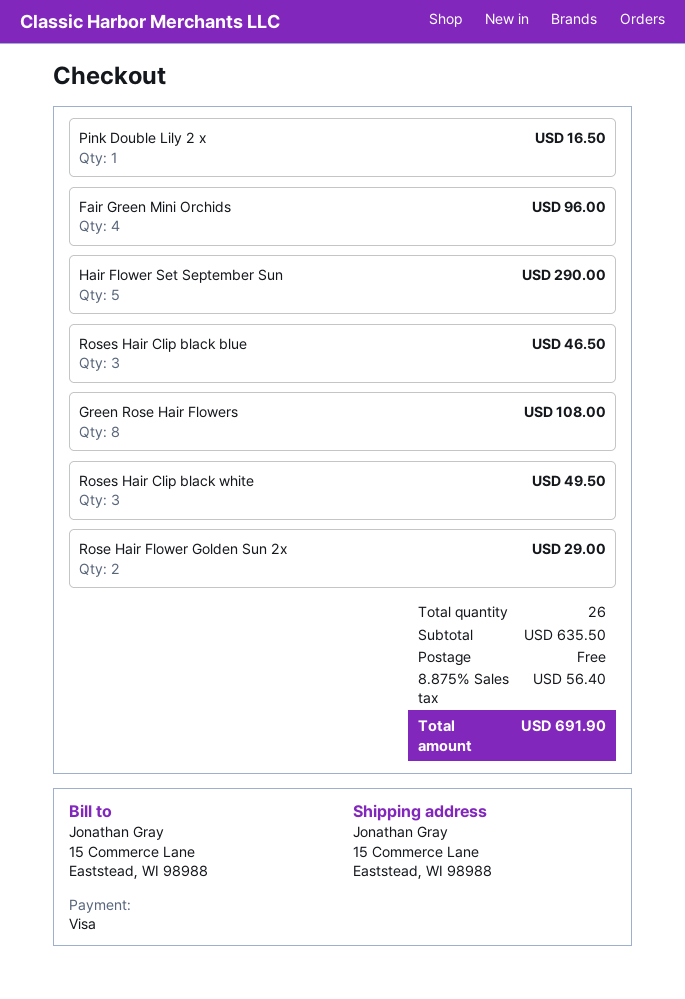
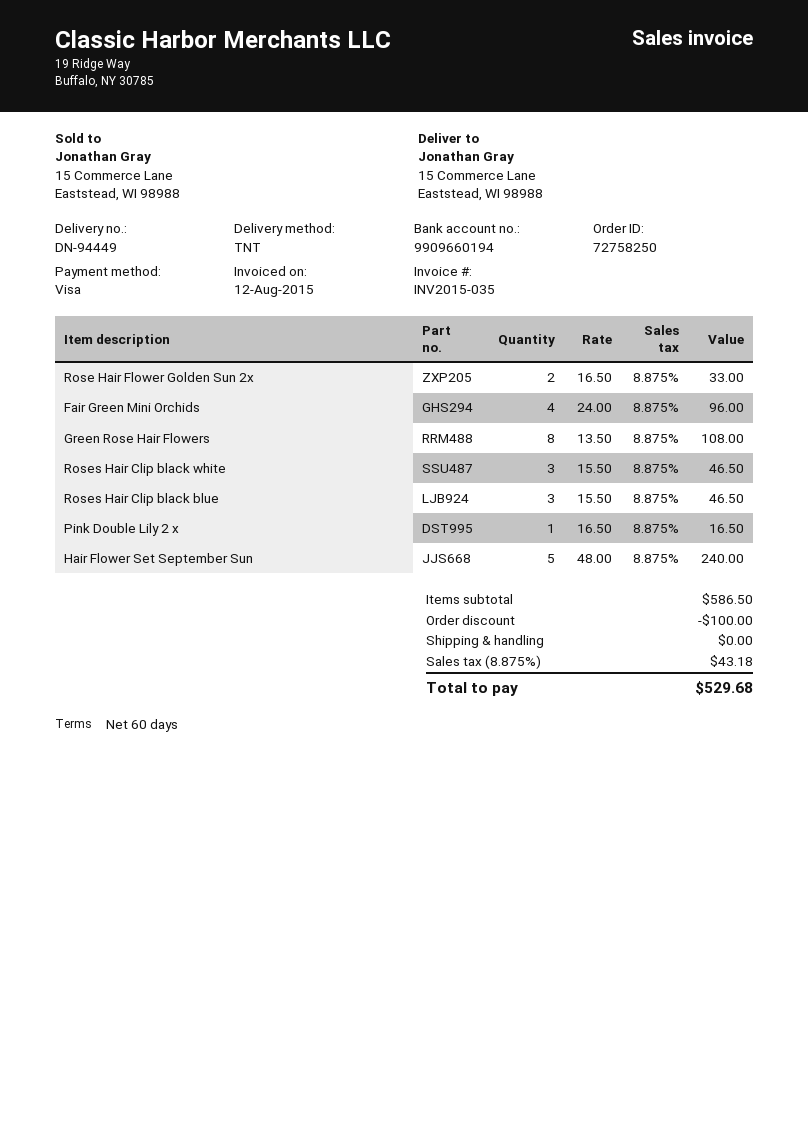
Hair Flower Set September Sun: 5 for 290.00 -> 5 for 240.00
Roses Hair Clip black white: 3 for 49.50 -> 3 for 46.50
Rose Hair Flower Golden Sun 2x: 2 for 29.00 -> 2 for 33.00
subtotal: 635.50 -> 586.50
discount: none -> 100.00
tax: 8.875% = 56.40 -> 8.875% = 43.18
total: 691.90 -> 529.68

